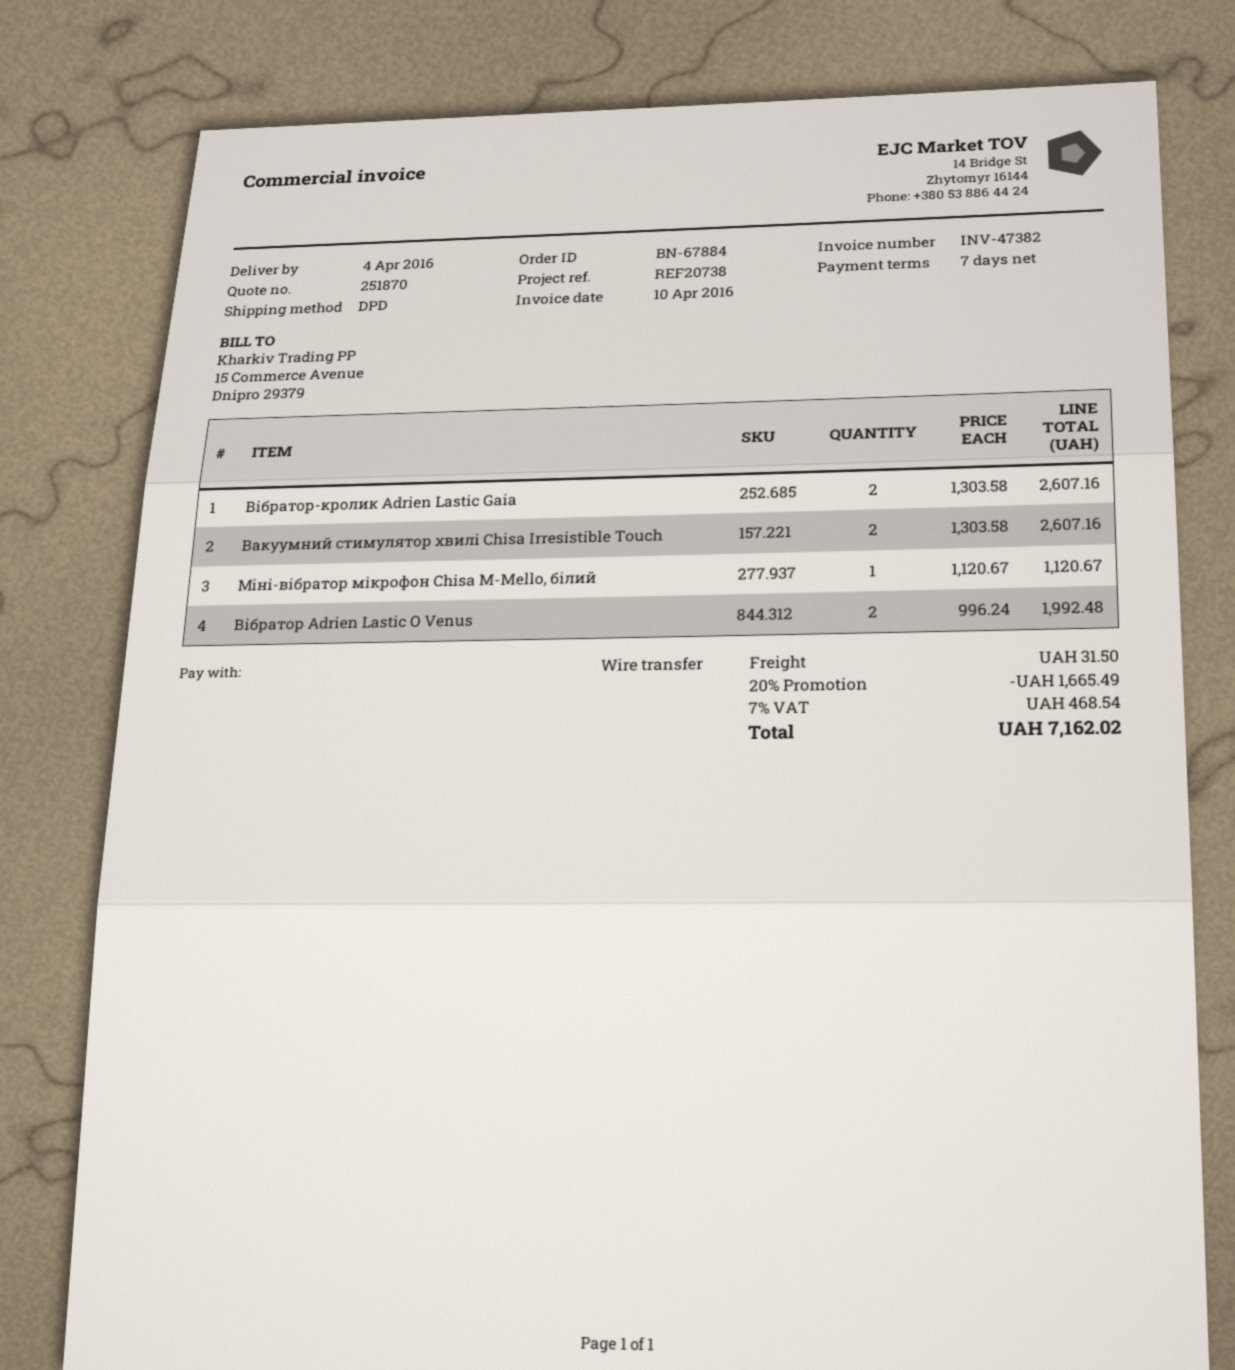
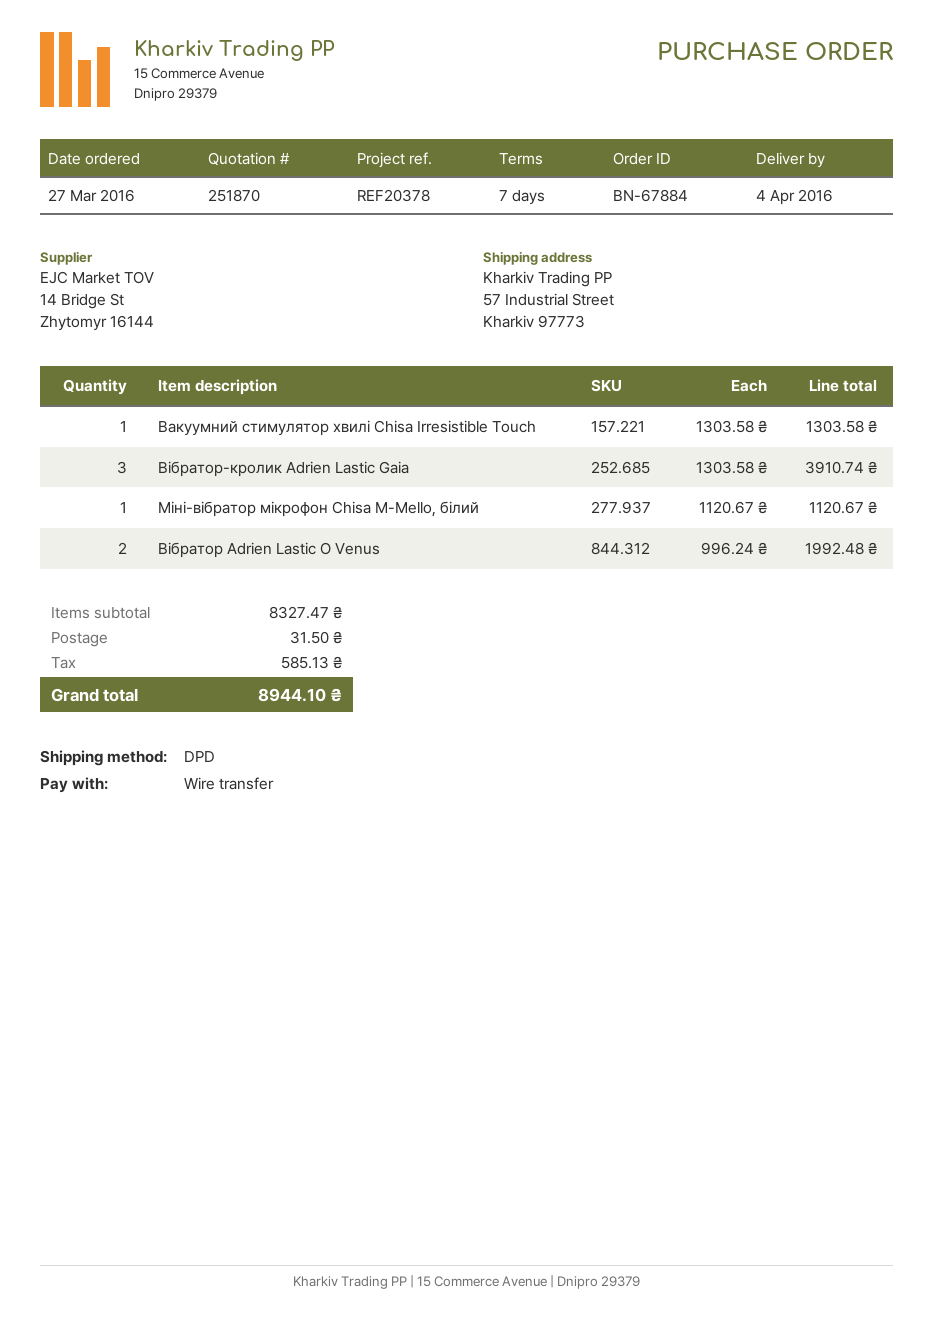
reference: REF20738 -> REF20378
Вібратор-кролик Adrien Lastic Gaia: 2 x 1303.58 = 2607.16 -> 3 x 1303.58 = 3910.74
Вакуумний стимулятор хвилі Chisa Irresistible Touch: 2 x 1303.58 = 2607.16 -> 1 x 1303.58 = 1303.58
discount: 20% = 1665.49 -> none
tax: 468.54 -> 585.13
total: 7162.02 -> 8944.10

